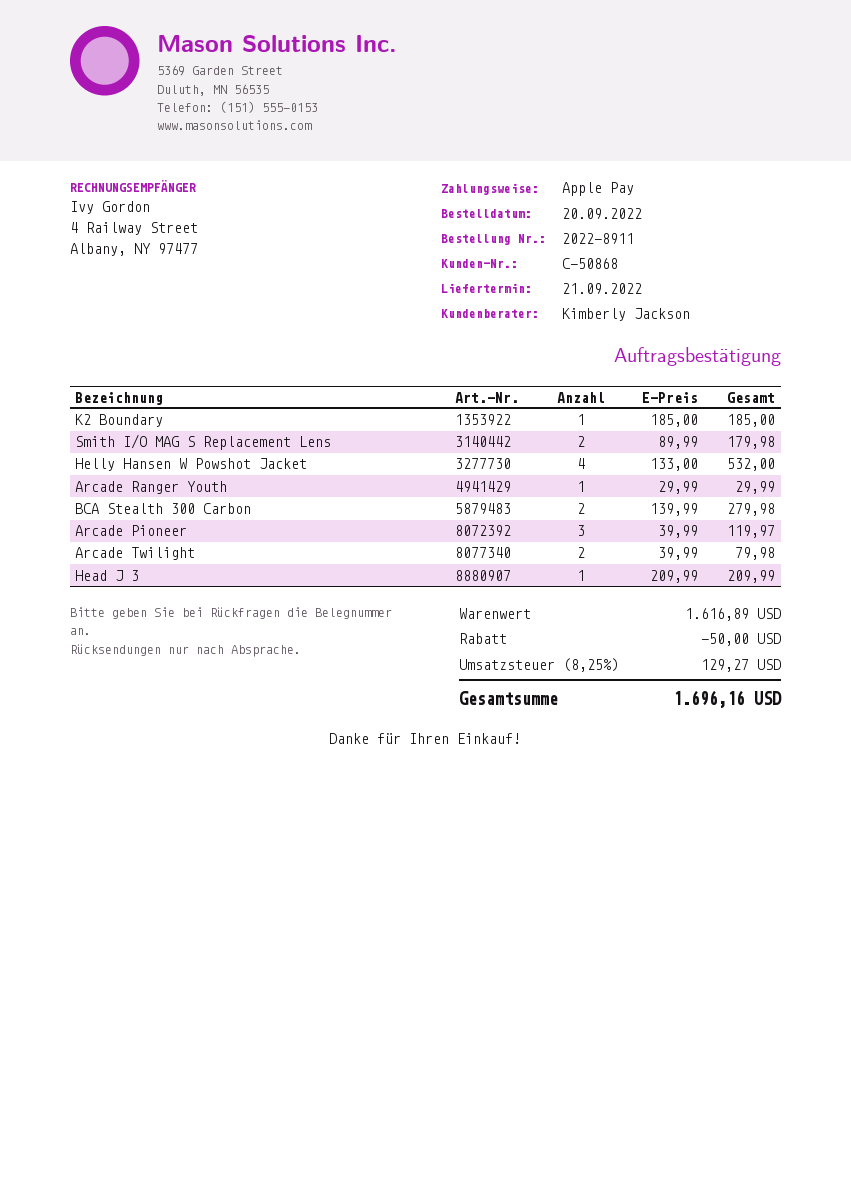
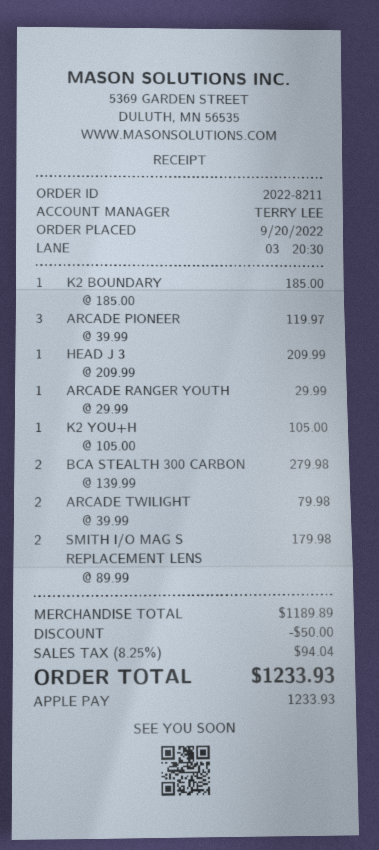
order number: 2022-8911 -> 2022-8211
sales rep: Kimberly Jackson -> TERRY LEE
Helly Hansen W Powshot Jacket: 4 x 133.00 = 532.00 -> none
K2 YOU+H: none -> 1 x 105.00 = 105.00
subtotal: 1616.89 -> 1189.89
tax: 8.25% = 129.27 -> 8.25% = 94.04
total: 1696.16 -> 1233.93

